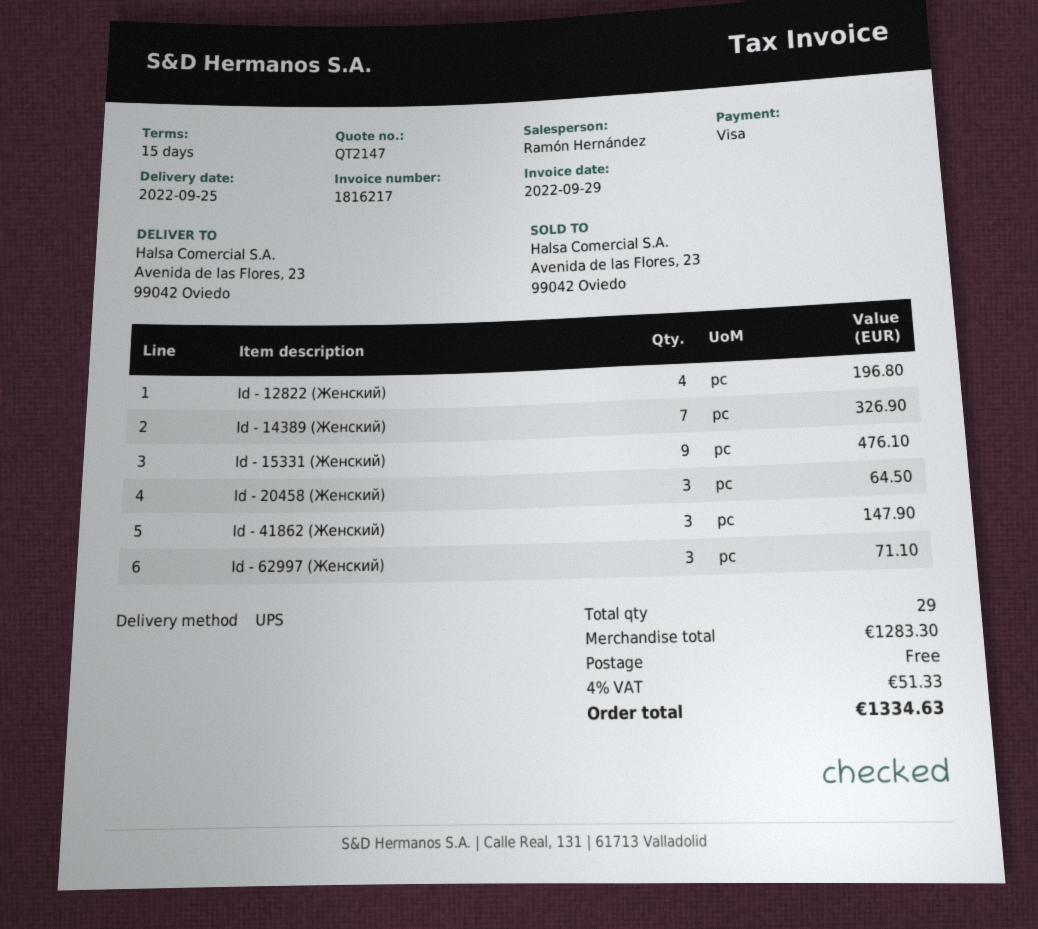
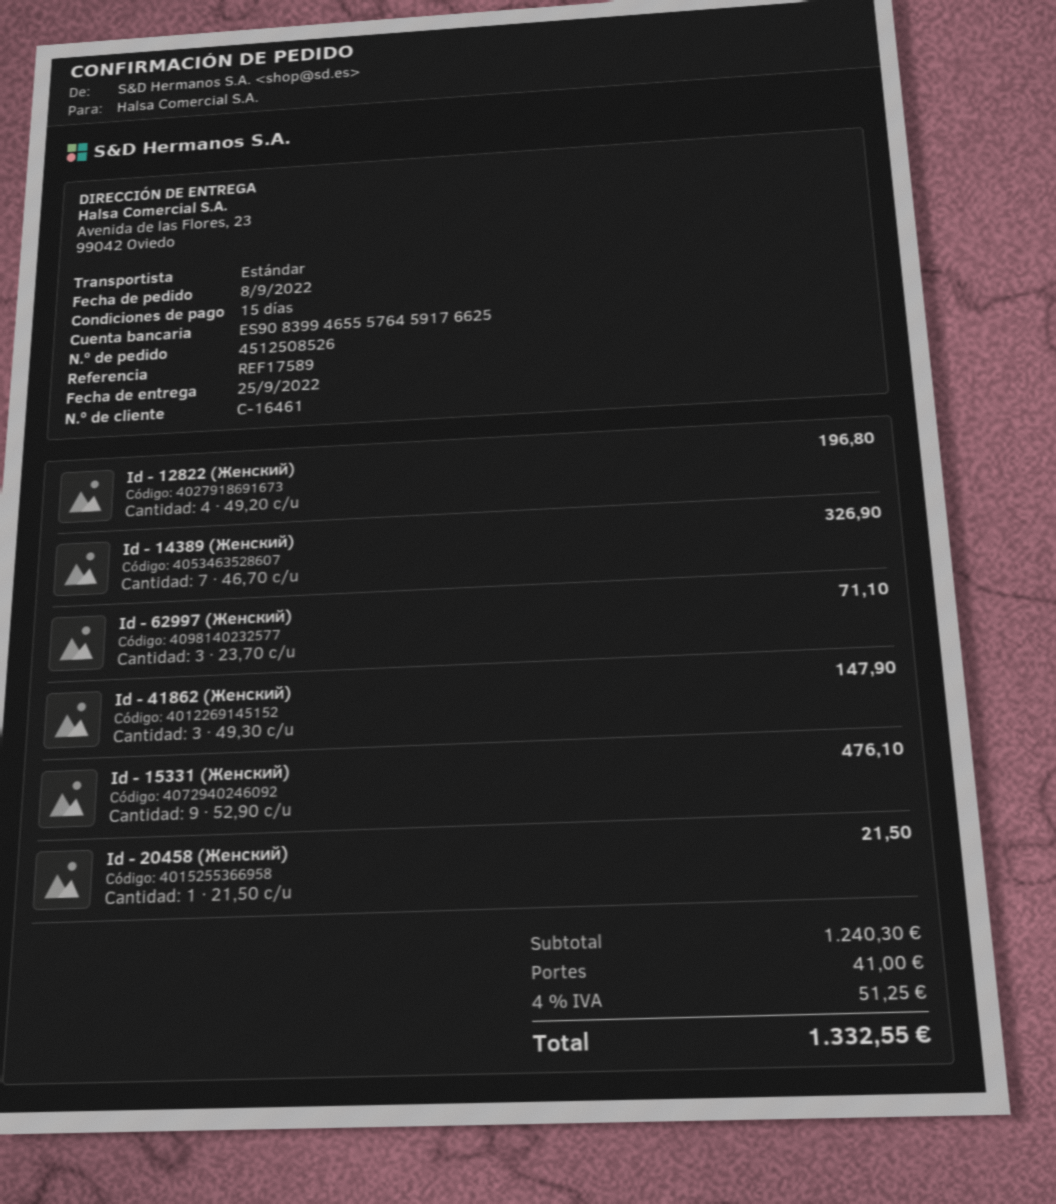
shipping method: UPS -> standard
Id - 20458 (Женский): 3 for 64.50 -> 1 for 21.50
subtotal: 1283.30 -> 1240.30
shipping: 0.00 -> 41.00
tax: 4% = 51.33 -> 4% = 51.25
total: 1334.63 -> 1332.55

